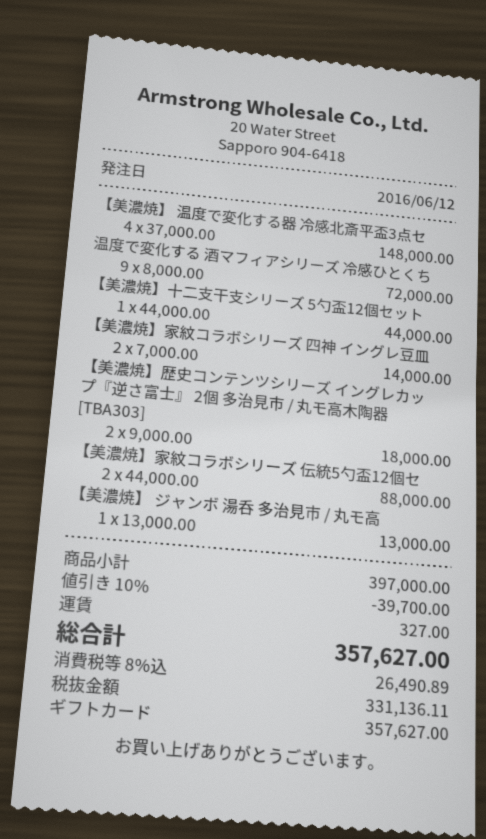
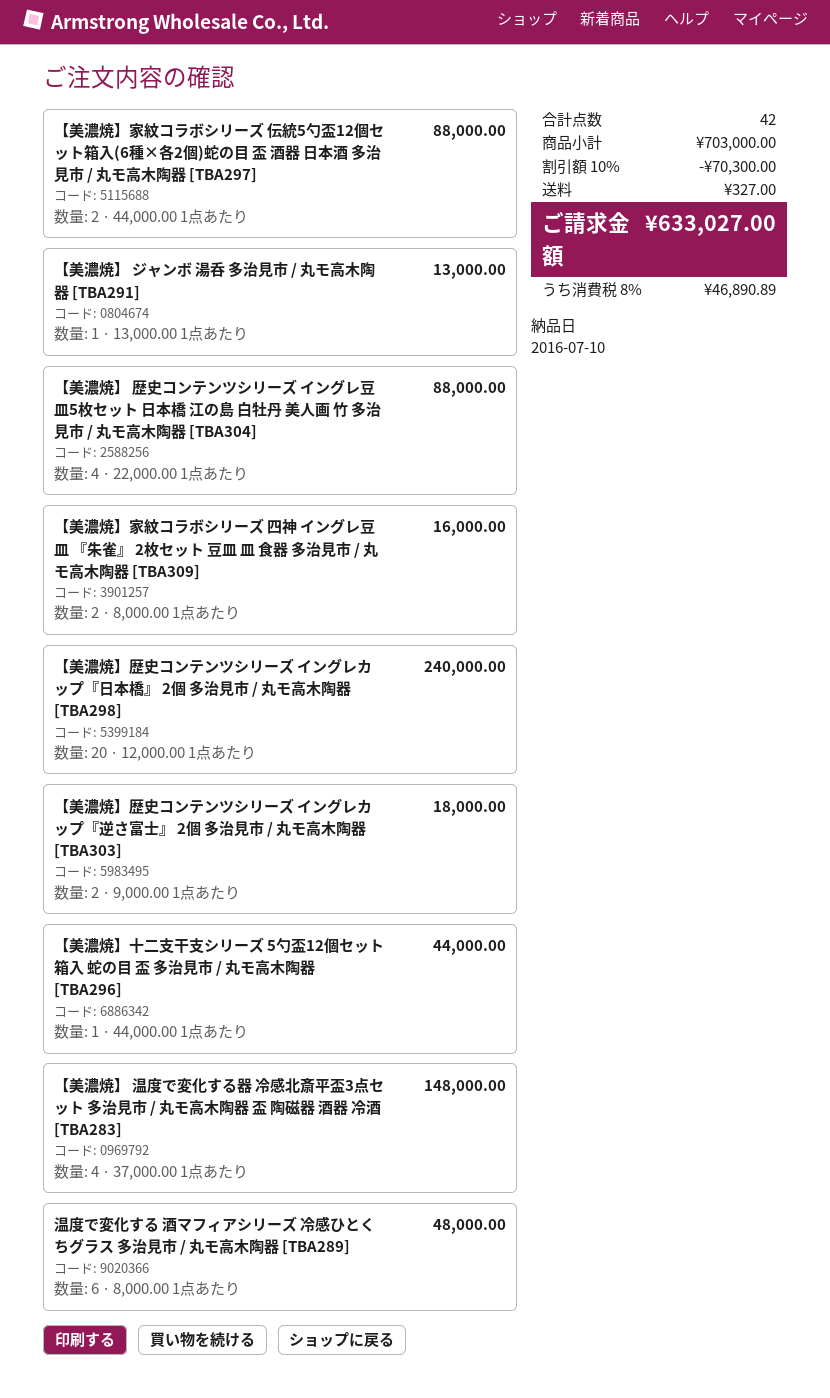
温度で変化する 酒マフィアシリーズ 冷感ひとくち: 9 x 8000.00 = 72000.00 -> 6 x 8000.00 = 48000.00
【美濃焼】家紋コラボシリーズ 四神 イングレ豆皿: 2 x 7000.00 = 14000.00 -> 2 x 8000.00 = 16000.00
【美濃焼】 歴史コンテンツシリーズ イングレ豆皿5枚セット 日本橋 江の島 白牡丹 美人画 竹 多治見市 / 丸モ高木陶器 [TBA304]: none -> 4 x 22000.00 = 88000.00
【美濃焼】歴史コンテンツシリーズ イングレカップ『日本橋』 2個 多治見市 / 丸モ高木陶器 [TBA298]: none -> 20 x 12000.00 = 240000.00
subtotal: 397000.00 -> 703000.00
discount: 10% = 39700.00 -> 10% = 70300.00
tax: 8% = 26490.89 -> 8% = 46890.89
total: 357627.00 -> 633027.00

